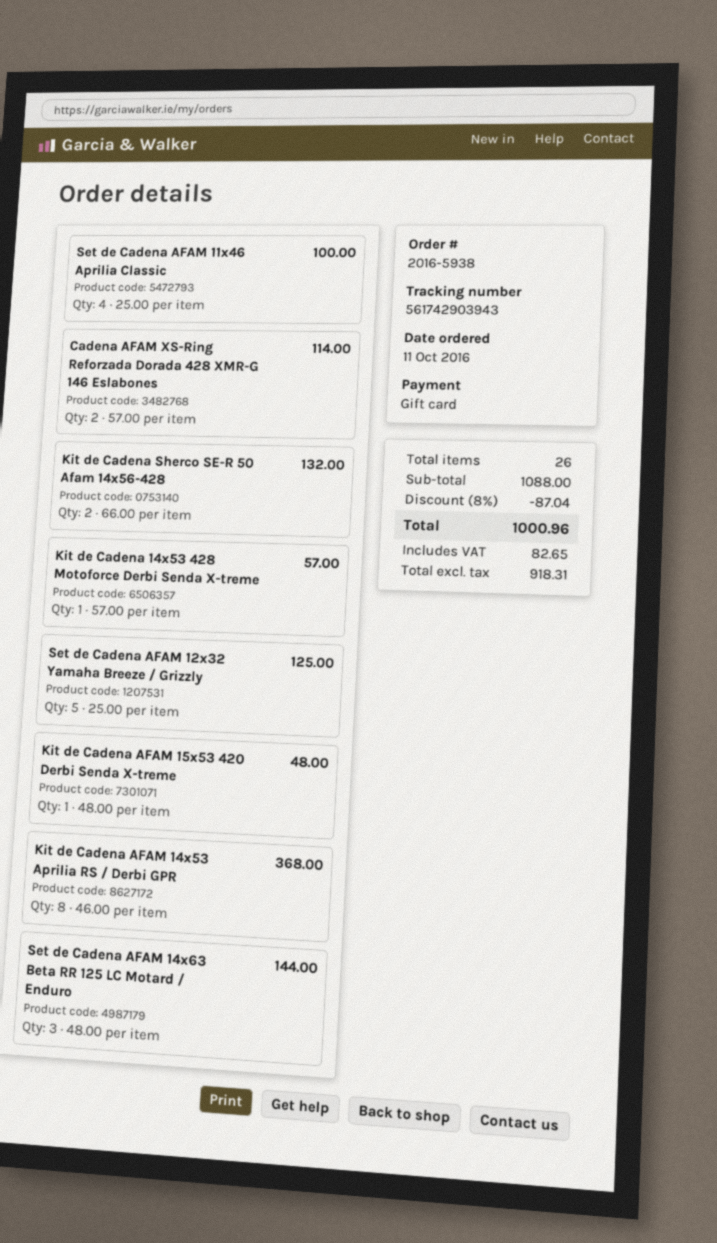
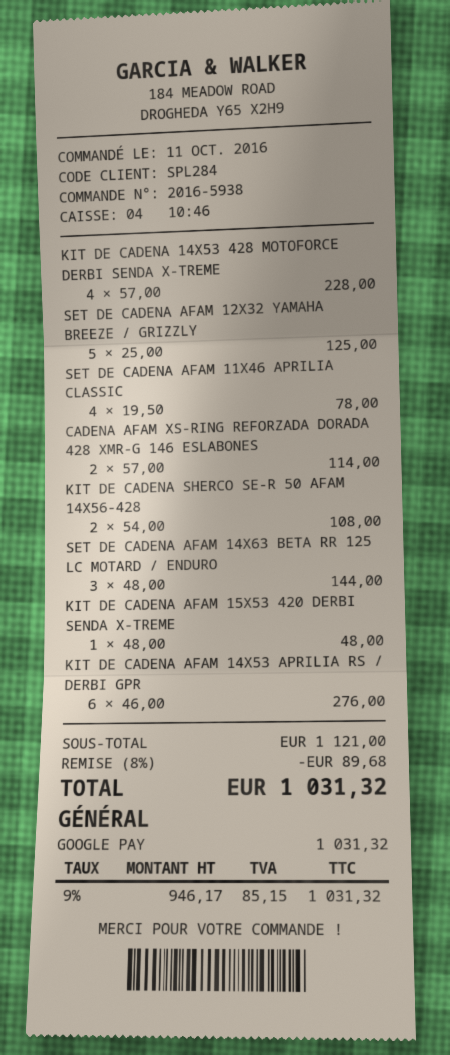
payment method: gift card -> Google Pay
Set de Cadena AFAM 11x46 Aprilia Classic: 4 x 25.00 = 100.00 -> 4 x 19.50 = 78.00
Kit de Cadena Sherco SE-R 50 Afam 14x56-428: 2 x 66.00 = 132.00 -> 2 x 54.00 = 108.00
Kit de Cadena 14x53 428 Motoforce Derbi Senda X-treme: 1 x 57.00 = 57.00 -> 4 x 57.00 = 228.00
Kit de Cadena AFAM 14x53 Aprilia RS / Derbi GPR: 8 x 46.00 = 368.00 -> 6 x 46.00 = 276.00
subtotal: 1088.00 -> 1121.00
discount: 8% = 87.04 -> 8% = 89.68
net: 918.31 -> 946.17
tax: 82.65 -> 85.15
total: 1000.96 -> 1031.32

